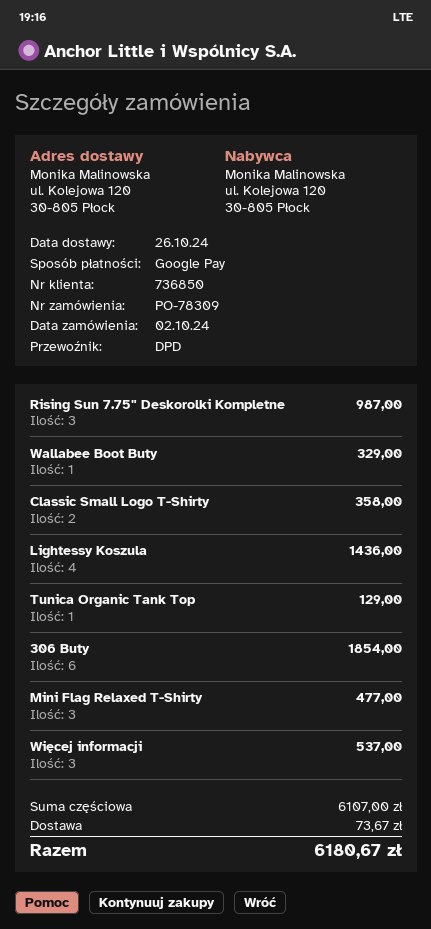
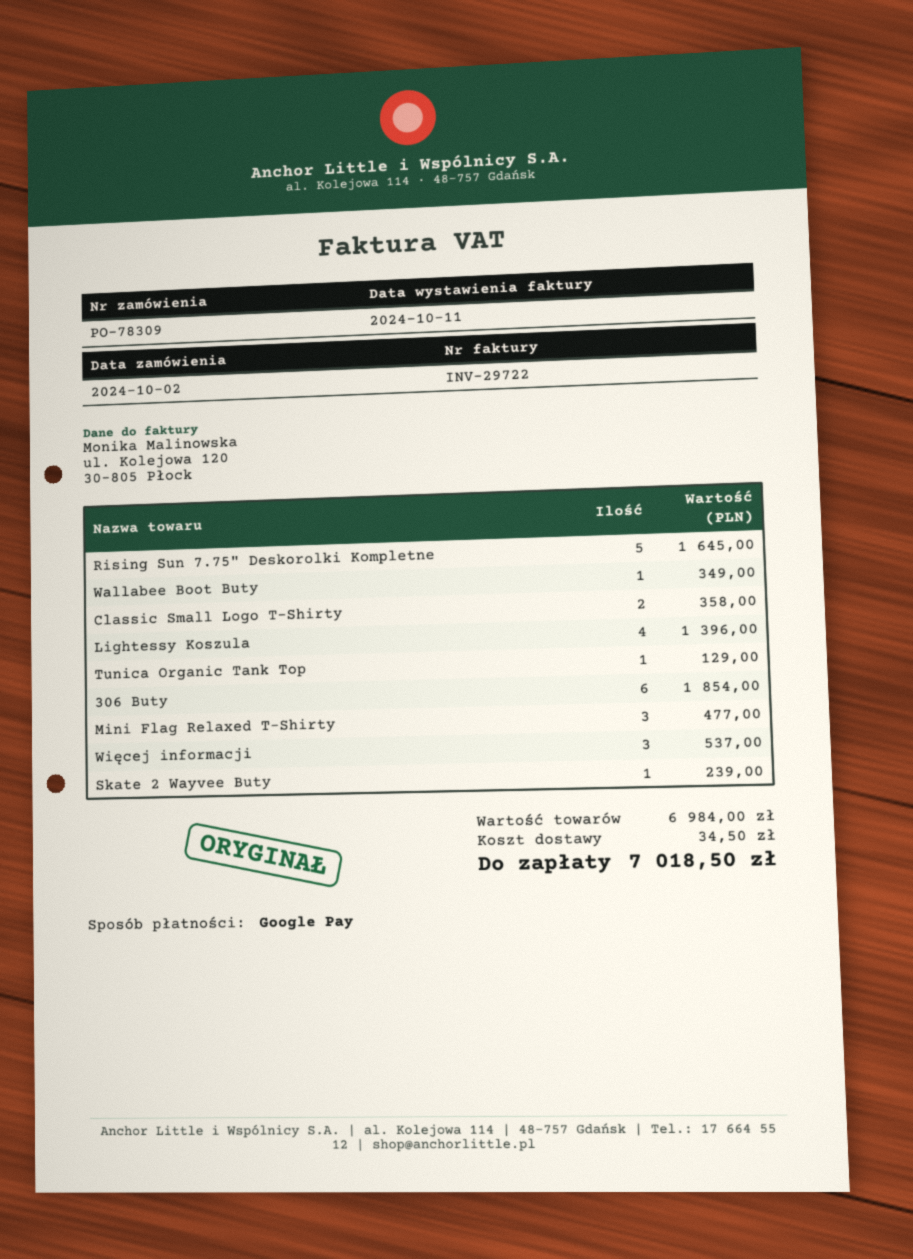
Rising Sun 7.75" Deskorolki Kompletne: 3 for 987.00 -> 5 for 1645.00
Wallabee Boot Buty: 1 for 329.00 -> 1 for 349.00
Lightessy Koszula: 4 for 1436.00 -> 4 for 1396.00
Skate 2 Wayvee Buty: none -> 1 for 239.00
subtotal: 6107.00 -> 6984.00
shipping: 73.67 -> 34.50
total: 6180.67 -> 7018.50

